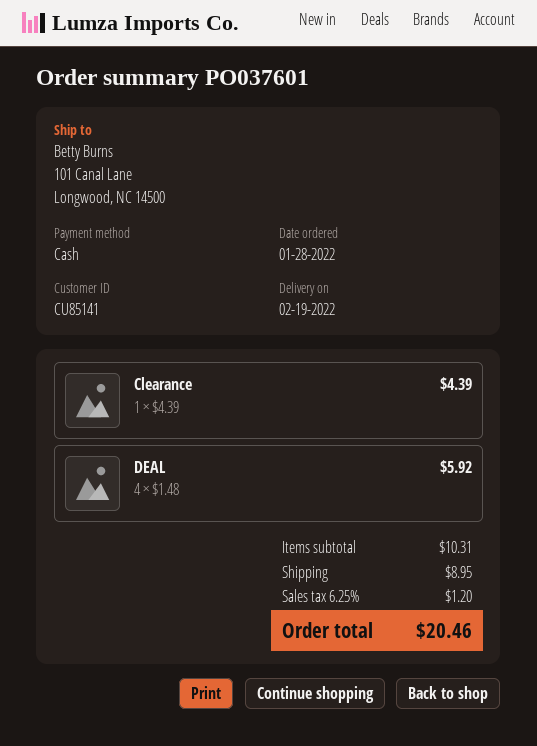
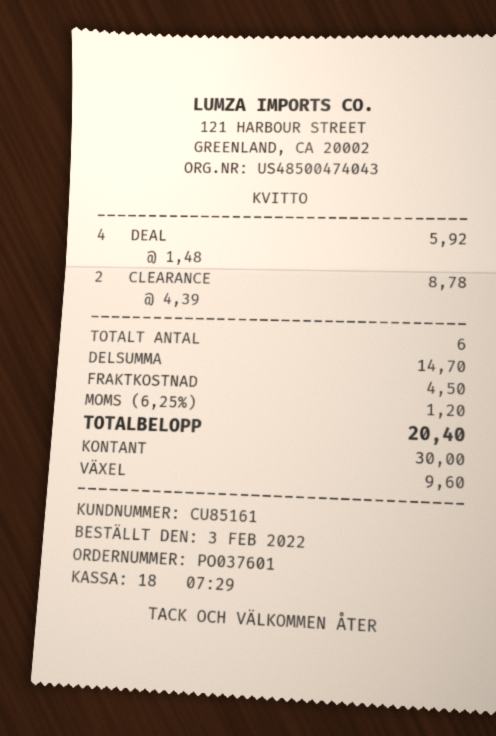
order date: 2022-01-28 -> 2022-02-03
customer number: CU85141 -> CU85161
Clearance: 1 x 4.39 = 4.39 -> 2 x 4.39 = 8.78
subtotal: 10.31 -> 14.70
shipping: 8.95 -> 4.50
total: 20.46 -> 20.40

